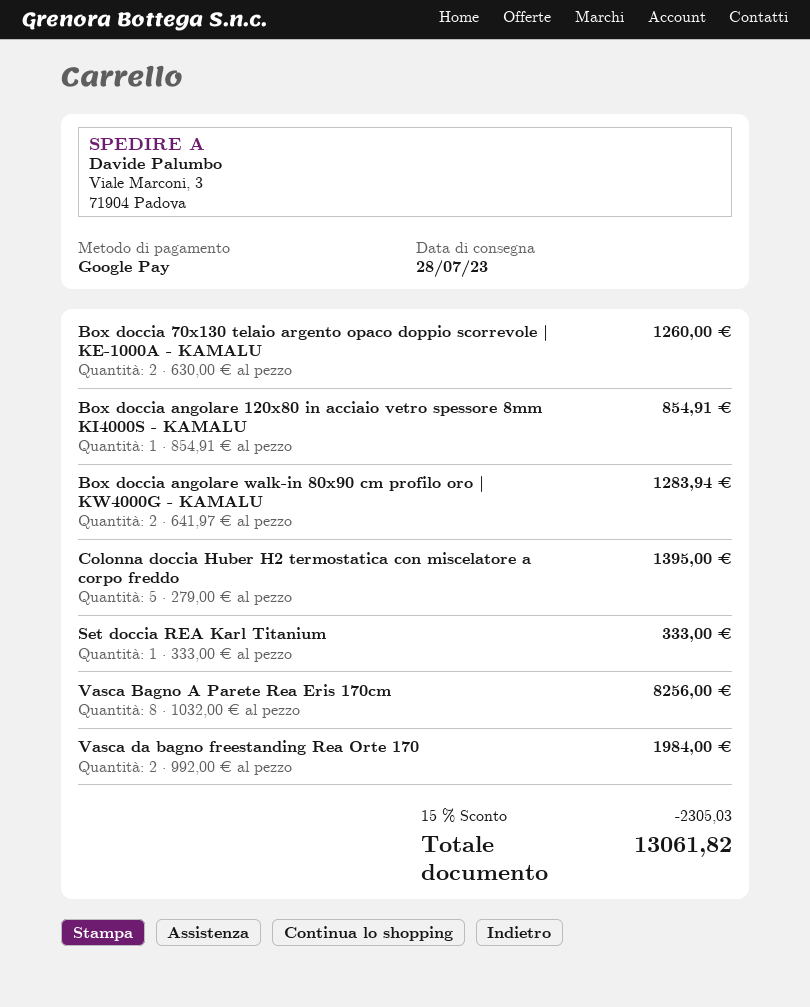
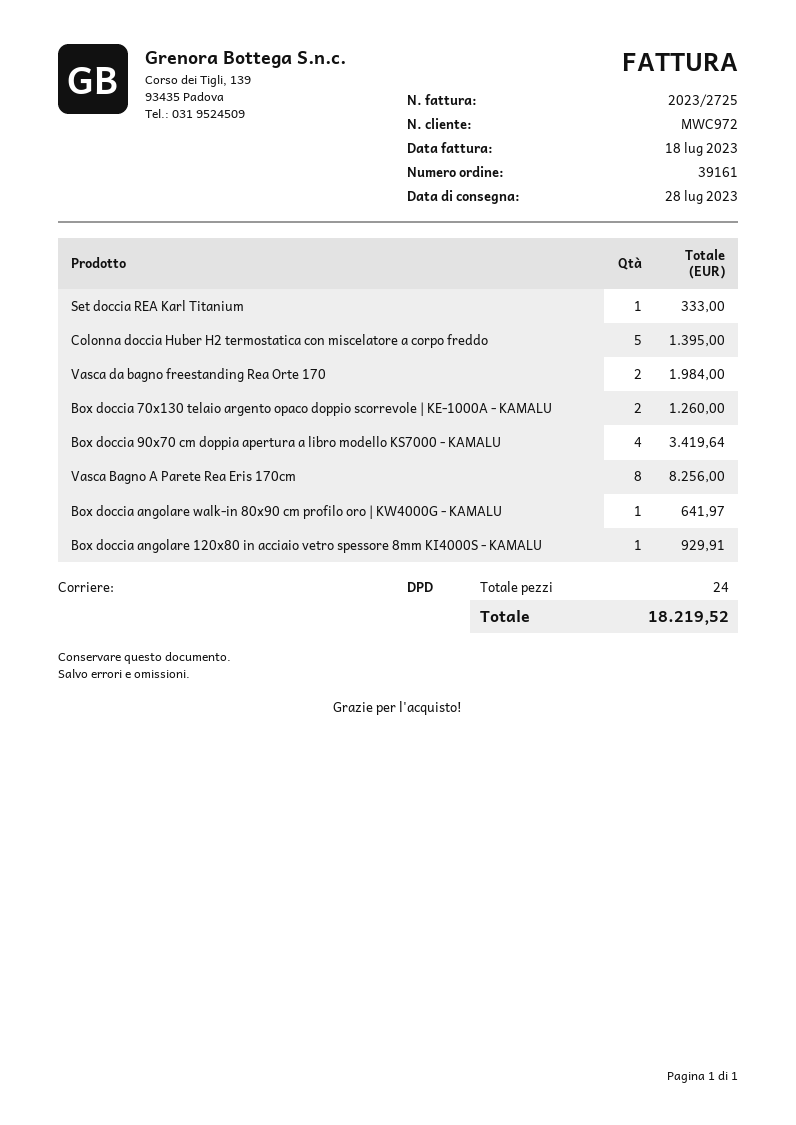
Box doccia angolare 120x80 in acciaio vetro spessore 8mm KI4000S - KAMALU: 1 for 854.91 -> 1 for 929.91
Box doccia angolare walk-in 80x90 cm profilo oro | KW4000G - KAMALU: 2 for 1283.94 -> 1 for 641.97
Box doccia 90x70 cm doppia apertura a libro modello KS7000 - KAMALU: none -> 4 for 3419.64
discount: 15% = 2305.03 -> none
total: 13061.82 -> 18219.52

